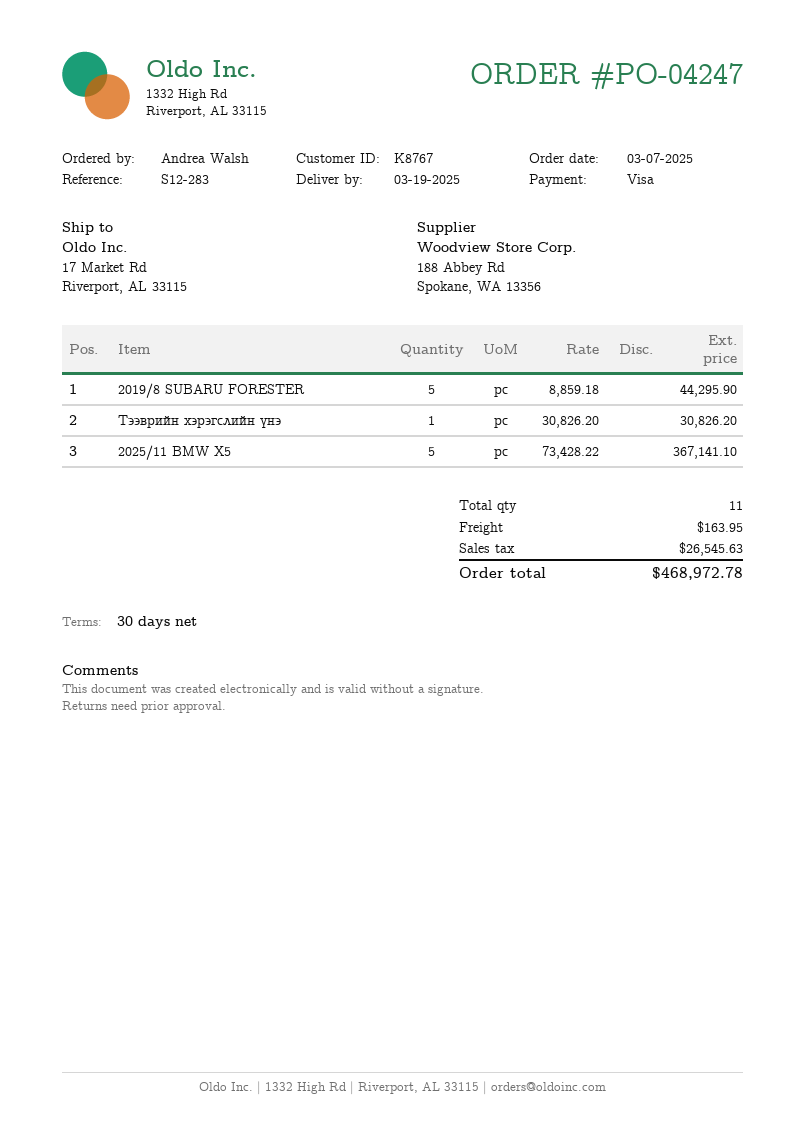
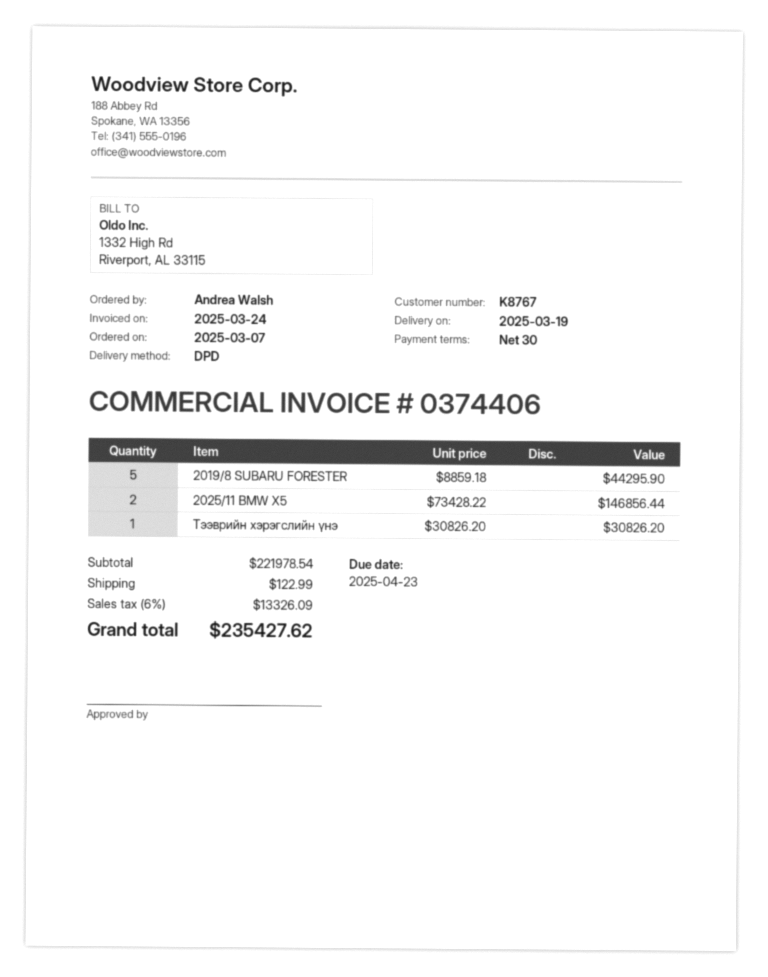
2025/11 BMW X5: 5 x 73428.22 = 367141.10 -> 2 x 73428.22 = 146856.44
shipping: 163.95 -> 122.99
tax: 26545.63 -> 13326.09
total: 468972.78 -> 235427.62

